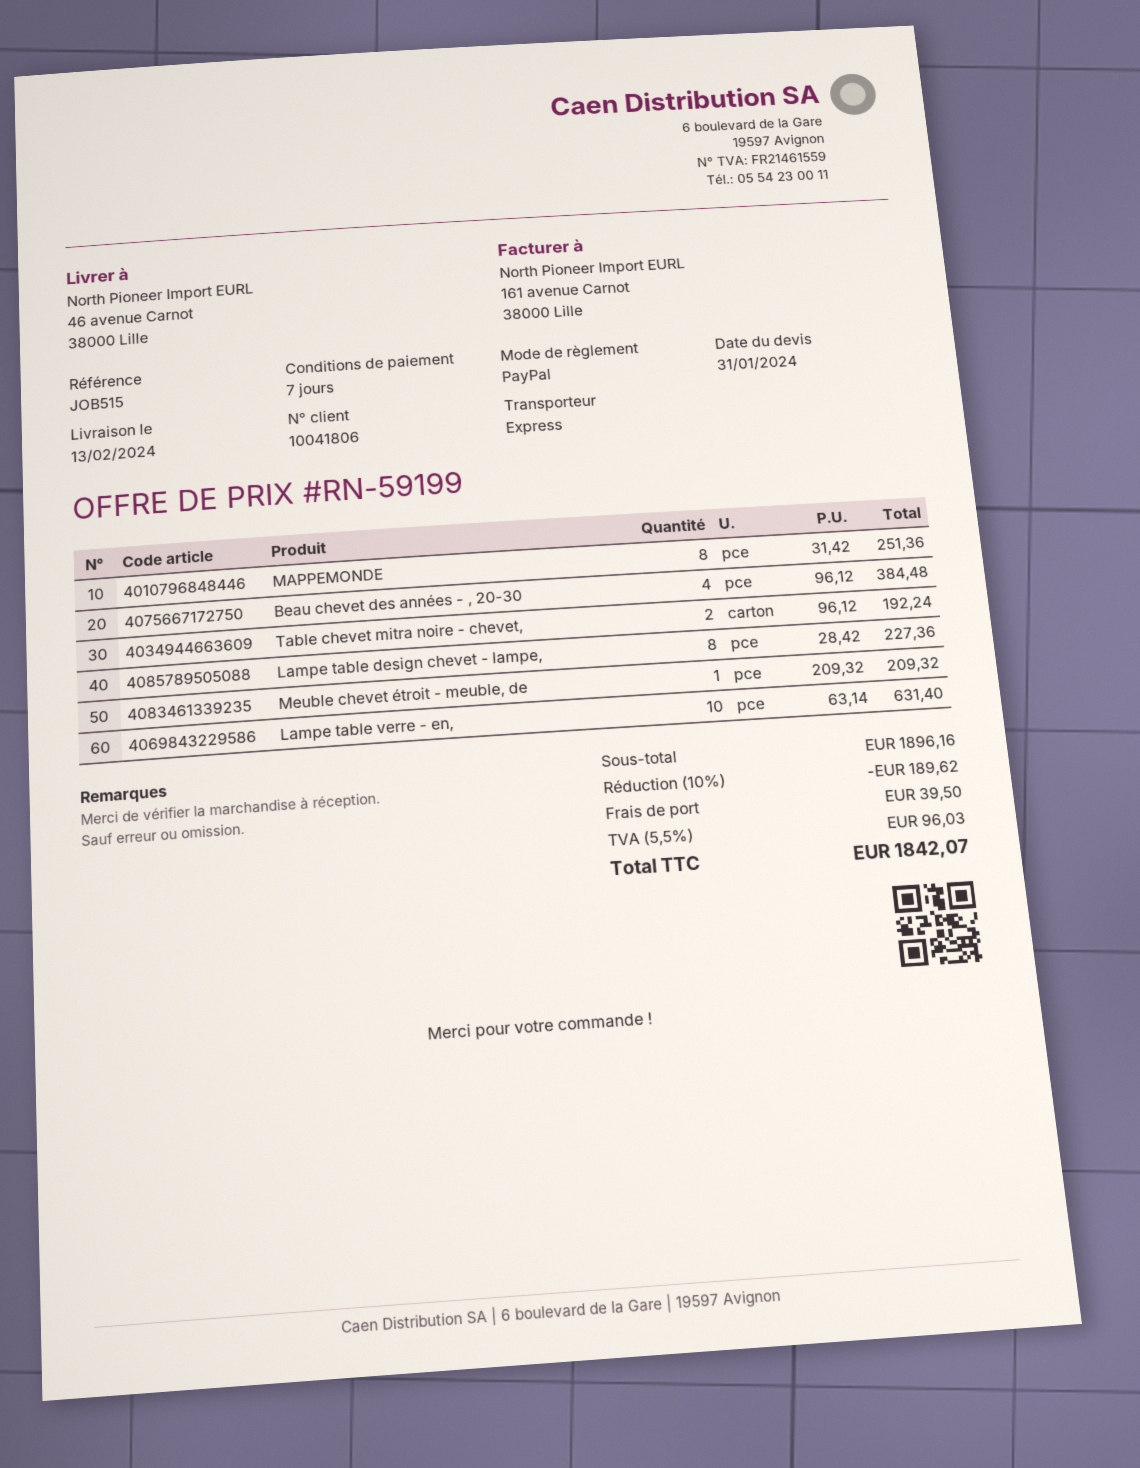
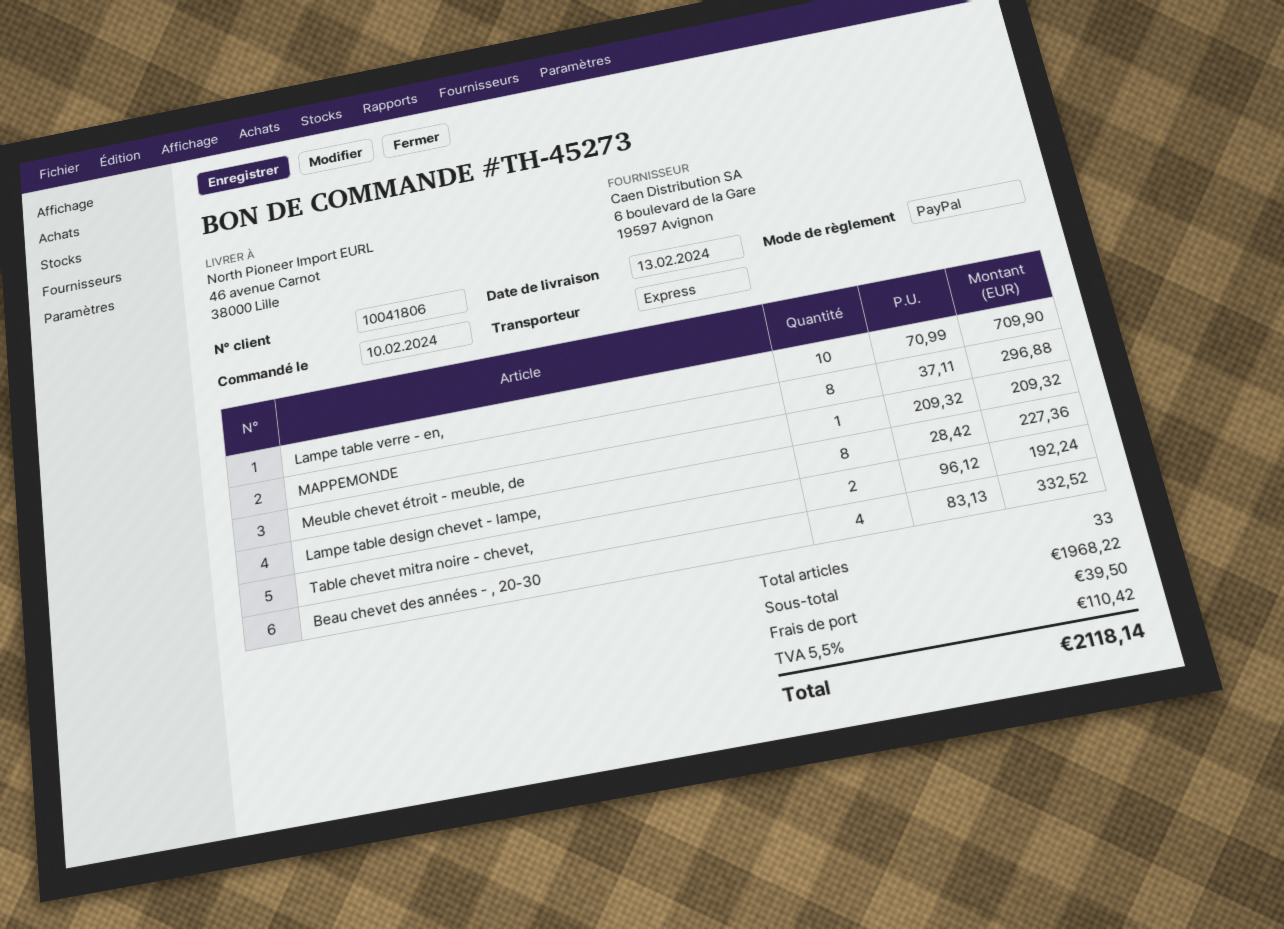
MAPPEMONDE: 8 x 31.42 = 251.36 -> 8 x 37.11 = 296.88
Beau chevet des années - , 20-30: 4 x 96.12 = 384.48 -> 4 x 83.13 = 332.52
Lampe table verre - en,: 10 x 63.14 = 631.40 -> 10 x 70.99 = 709.90
subtotal: 1896.16 -> 1968.22
discount: 10% = 189.62 -> none
tax: 5.5% = 96.03 -> 5.5% = 110.42
total: 1842.07 -> 2118.14

